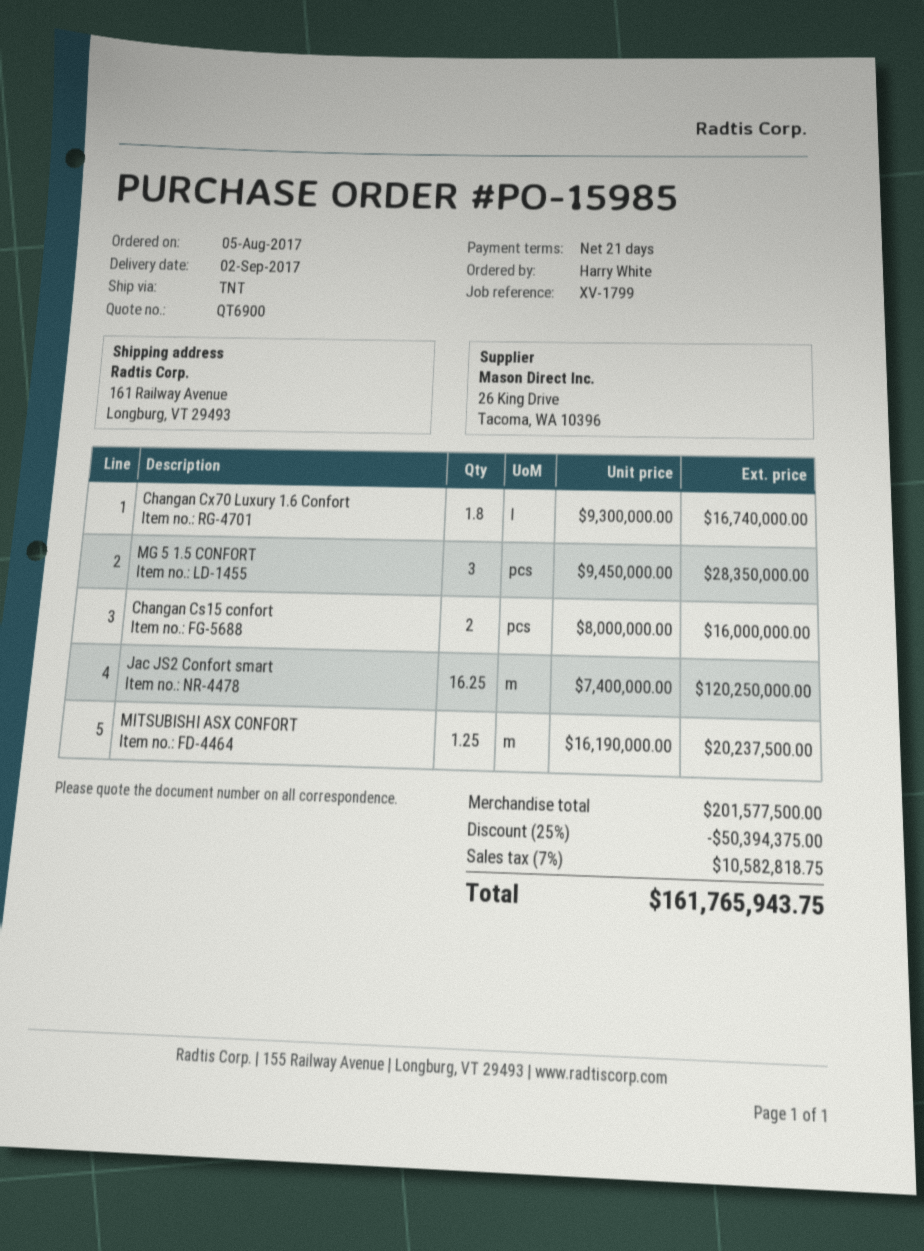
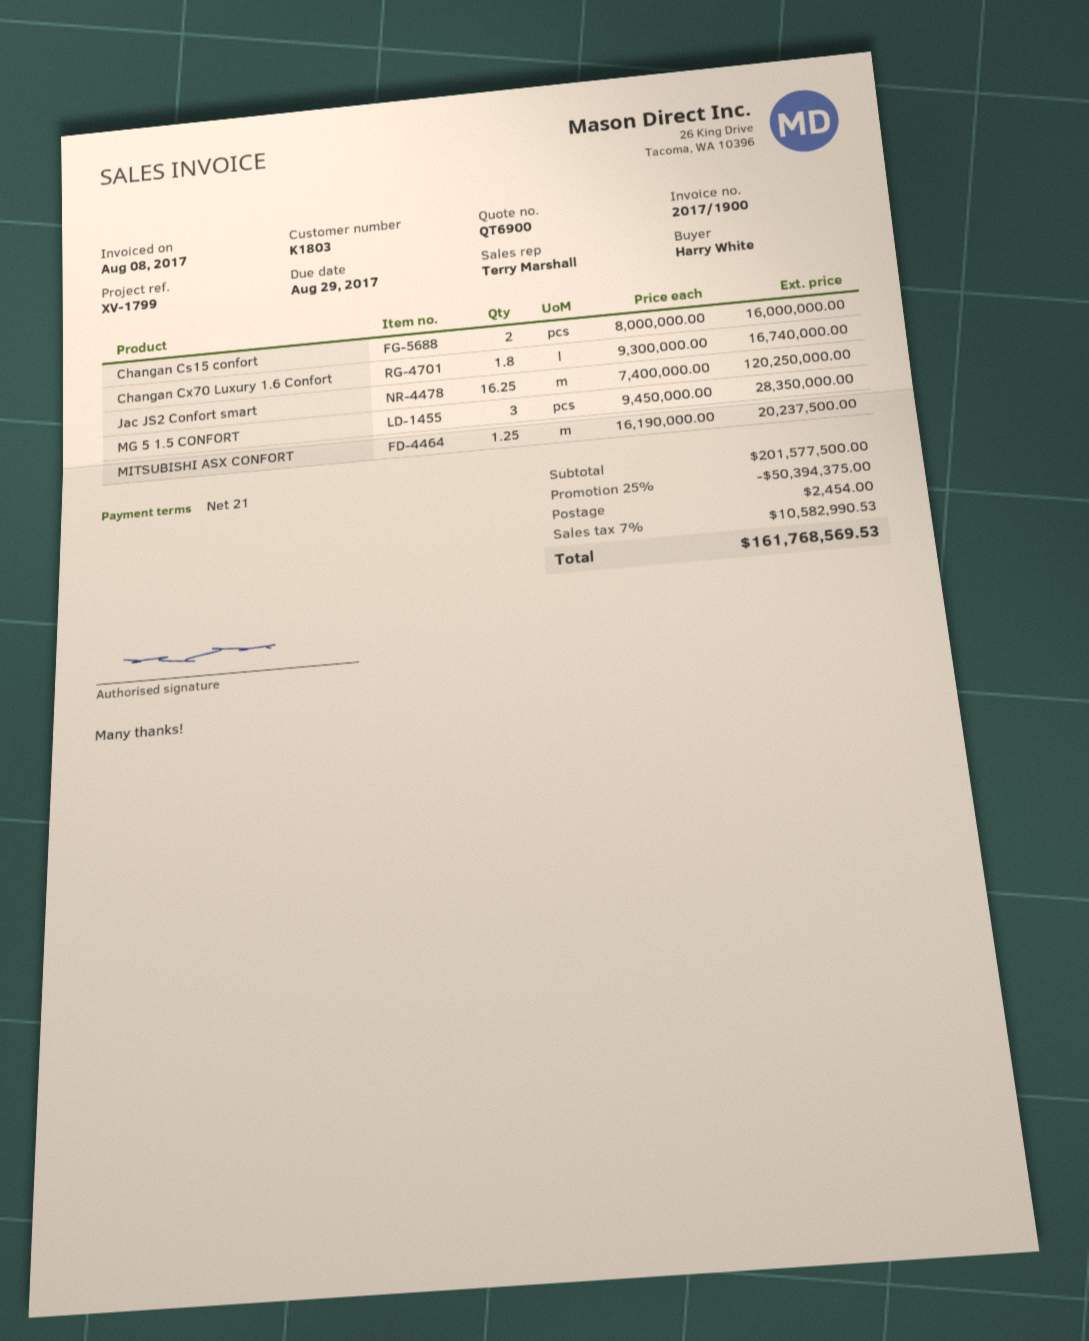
shipping: none -> 2454.00
tax: 7% = 10582818.75 -> 7% = 10582990.53
total: 161765943.75 -> 161768569.53

